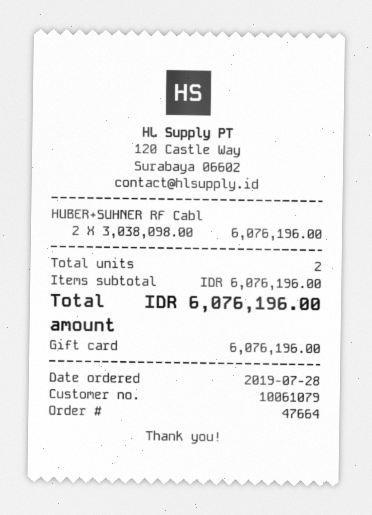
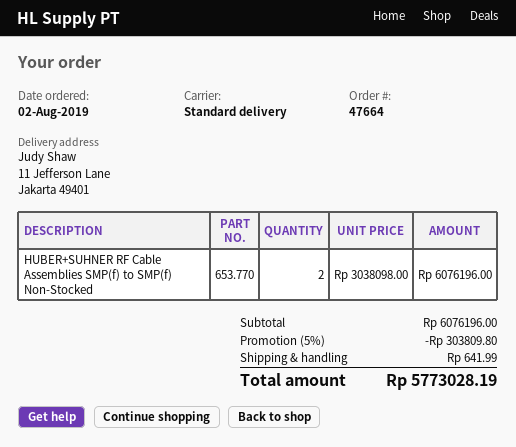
order date: 2019-07-28 -> 2019-08-02
discount: none -> 5% = 303809.80
shipping: none -> 641.99
total: 6076196.00 -> 5773028.19

